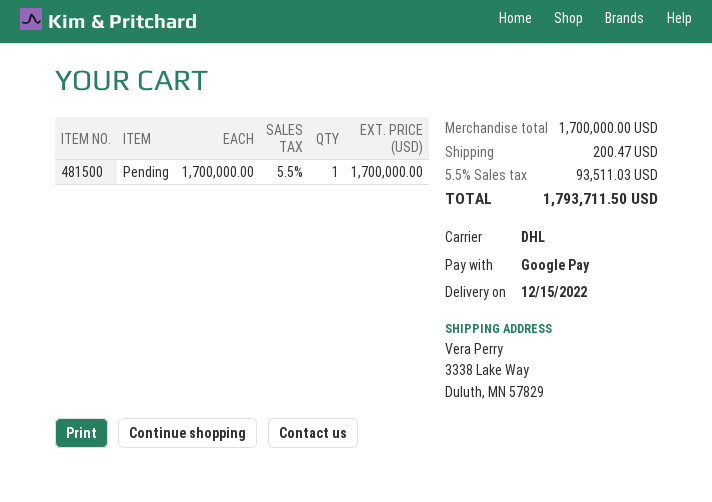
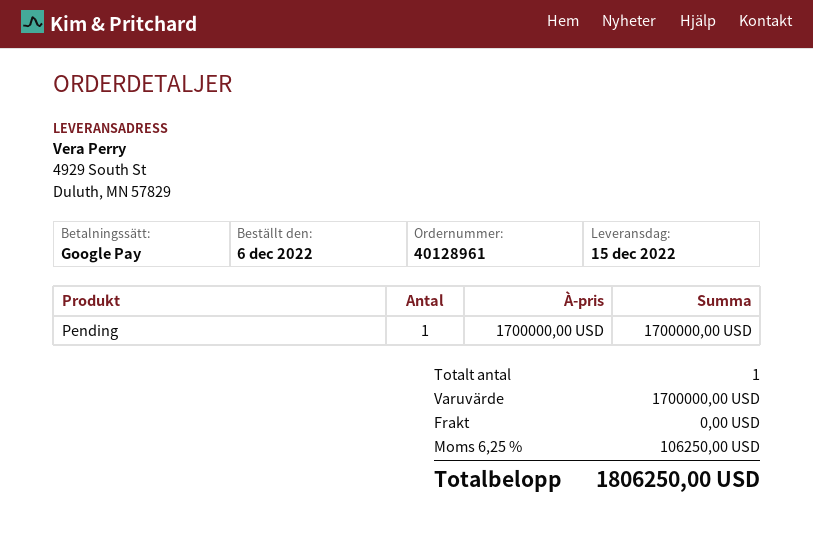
ship to: 3338 Lake Way, Duluth, MN 57829 -> 4929 South St, Duluth, MN 57829
shipping: 200.47 -> 0.00
tax: 5.5% = 93511.03 -> 6.25% = 106250.00
total: 1793711.50 -> 1806250.00

